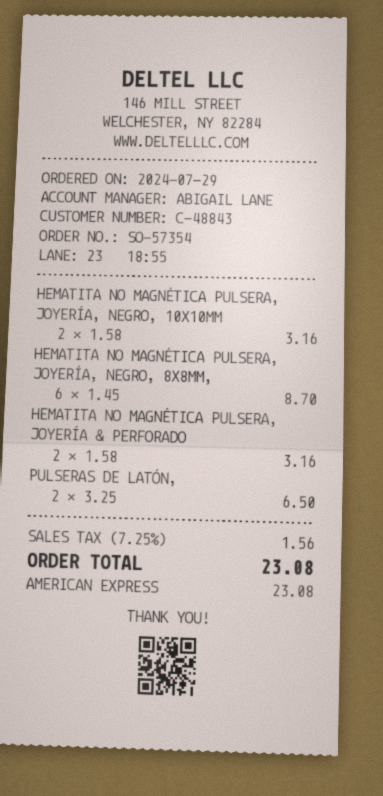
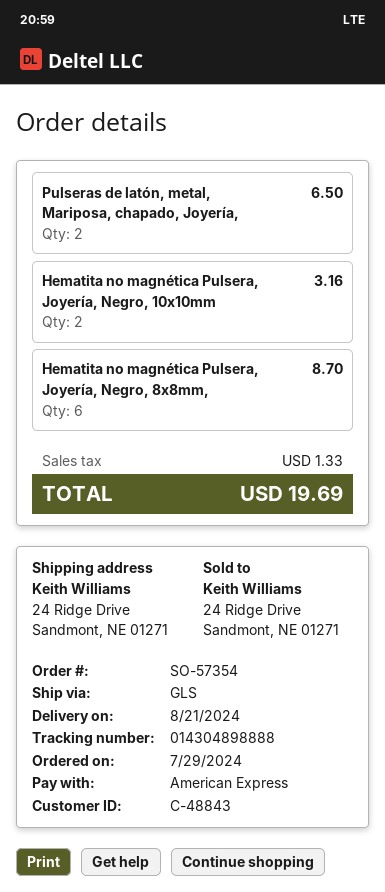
HEMATITA NO MAGNÉTICA PULSERA, JOYERÍA & PERFORADO: 2 for 3.16 -> none
tax: 1.56 -> 1.33
total: 23.08 -> 19.69

